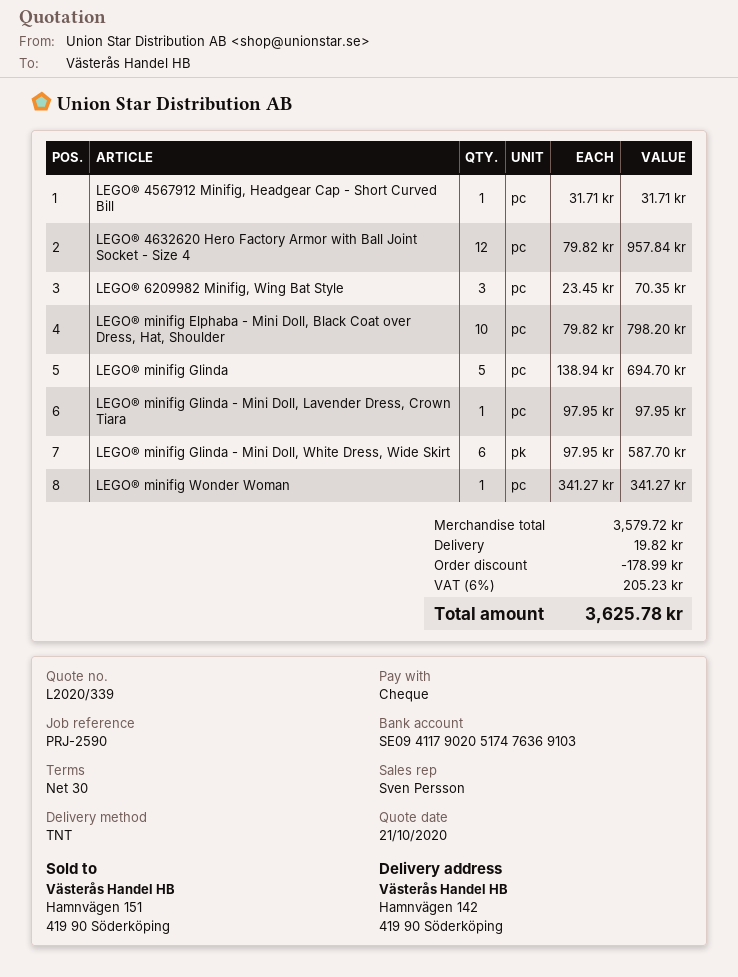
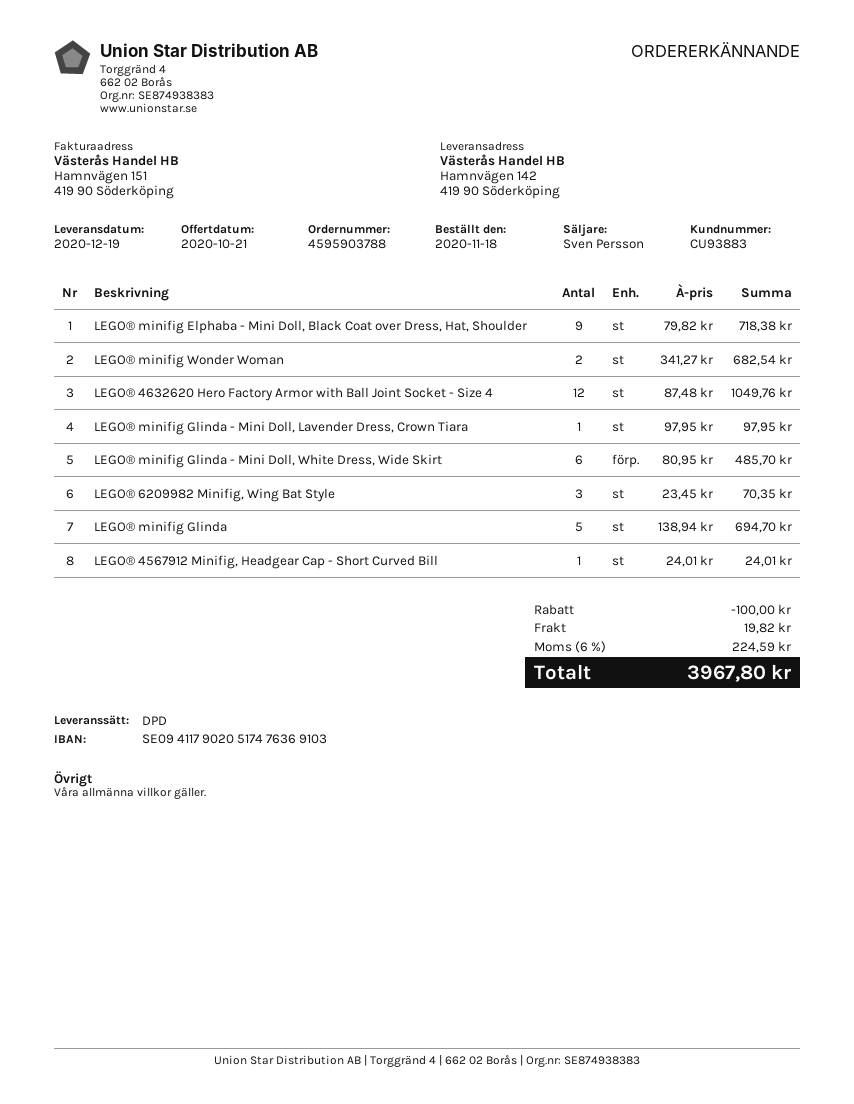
shipping method: TNT -> DPD
LEGO® 4567912 Minifig, Headgear Cap - Short Curved Bill: 1 x 31.71 = 31.71 -> 1 x 24.01 = 24.01
LEGO® 4632620 Hero Factory Armor with Ball Joint Socket - Size 4: 12 x 79.82 = 957.84 -> 12 x 87.48 = 1049.76
LEGO® minifig Elphaba - Mini Doll, Black Coat over Dress, Hat, Shoulder: 10 x 79.82 = 798.20 -> 9 x 79.82 = 718.38
LEGO® minifig Glinda - Mini Doll, White Dress, Wide Skirt: 6 x 97.95 = 587.70 -> 6 x 80.95 = 485.70
LEGO® minifig Wonder Woman: 1 x 341.27 = 341.27 -> 2 x 341.27 = 682.54
discount: 178.99 -> 100.00
tax: 6% = 205.23 -> 6% = 224.59
total: 3625.78 -> 3967.80

